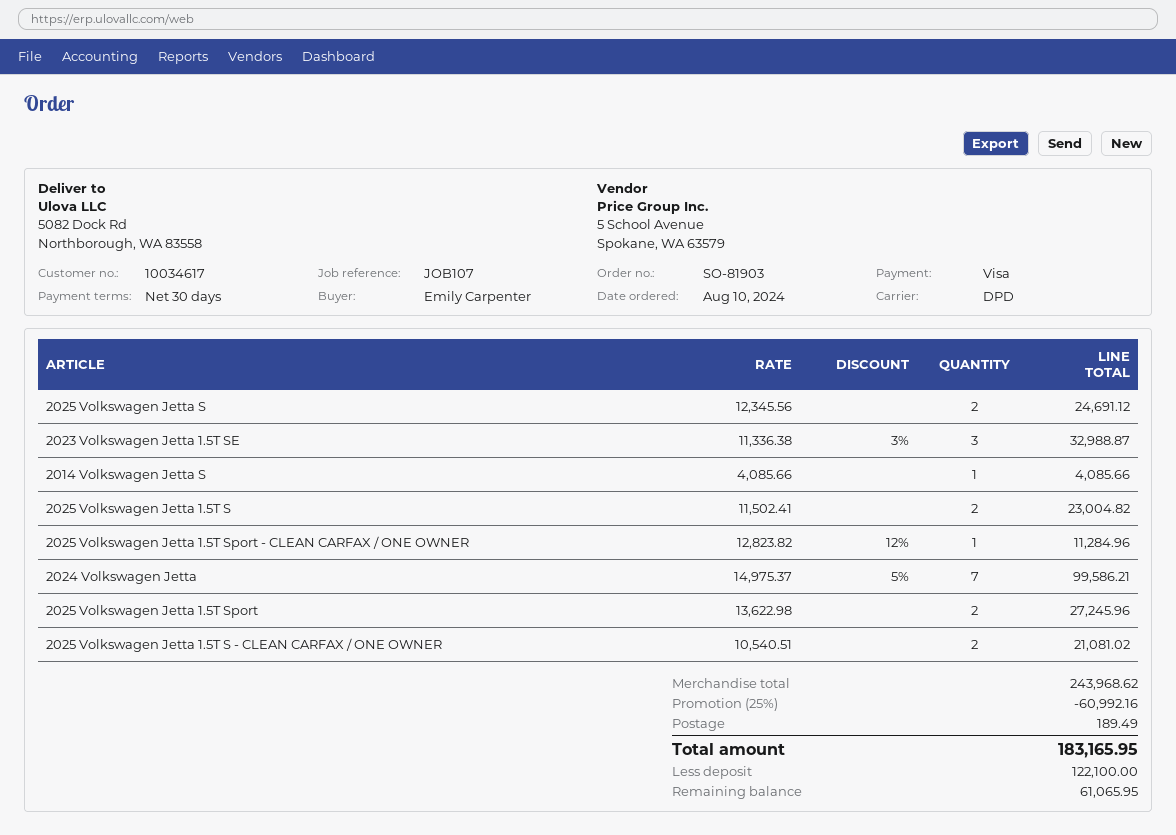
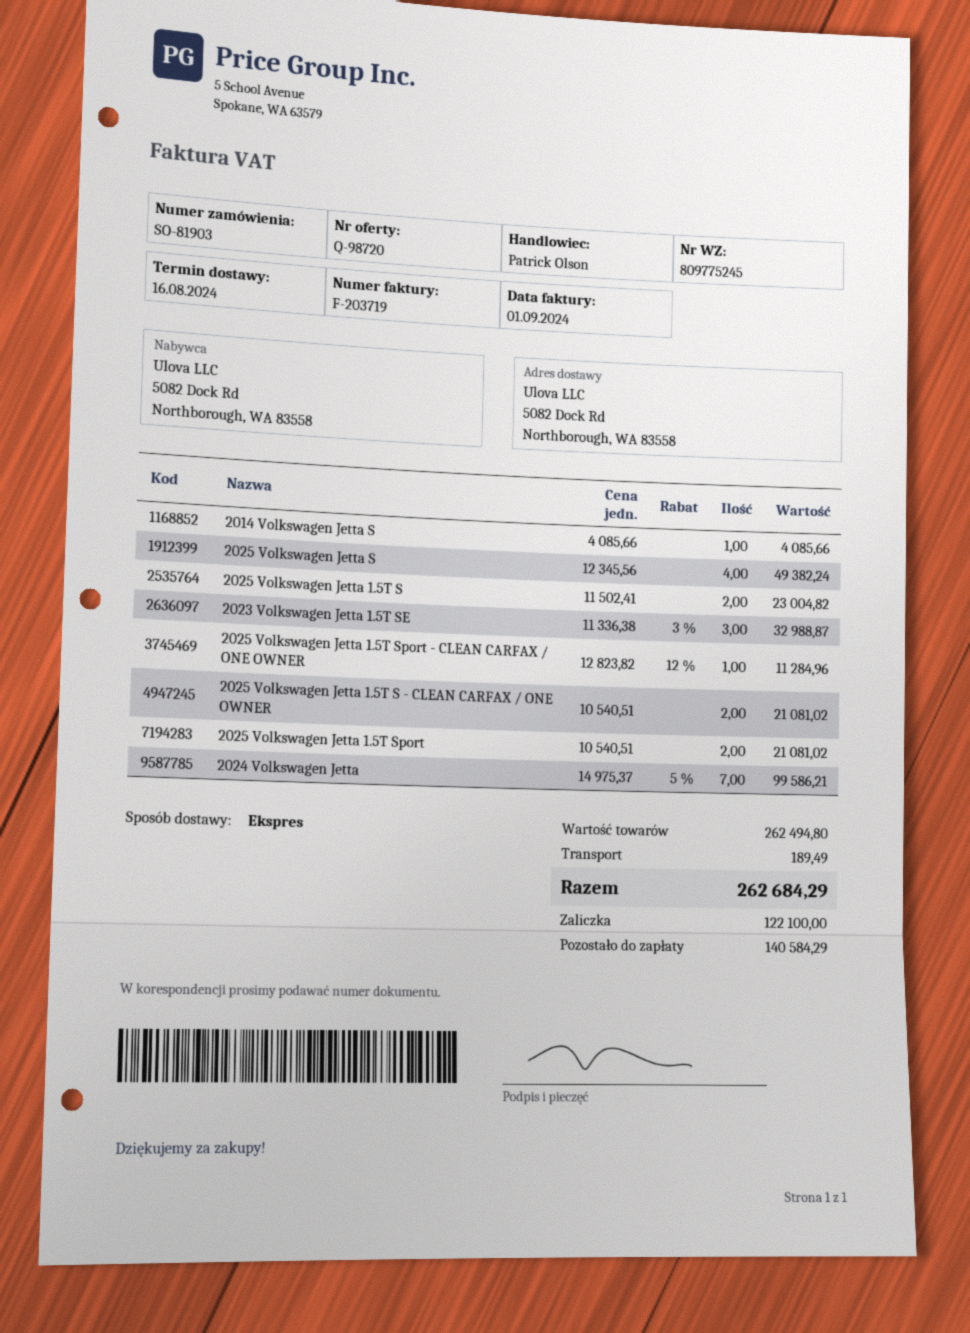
shipping method: DPD -> express
2025 Volkswagen Jetta S: 2 x 12345.56 = 24691.12 -> 4 x 12345.56 = 49382.24
2025 Volkswagen Jetta 1.5T Sport: 2 x 13622.98 = 27245.96 -> 2 x 10540.51 = 21081.02
subtotal: 243968.62 -> 262494.80
discount: 25% = 60992.16 -> none
total: 183165.95 -> 262684.29
balance: 61065.95 -> 140584.29

